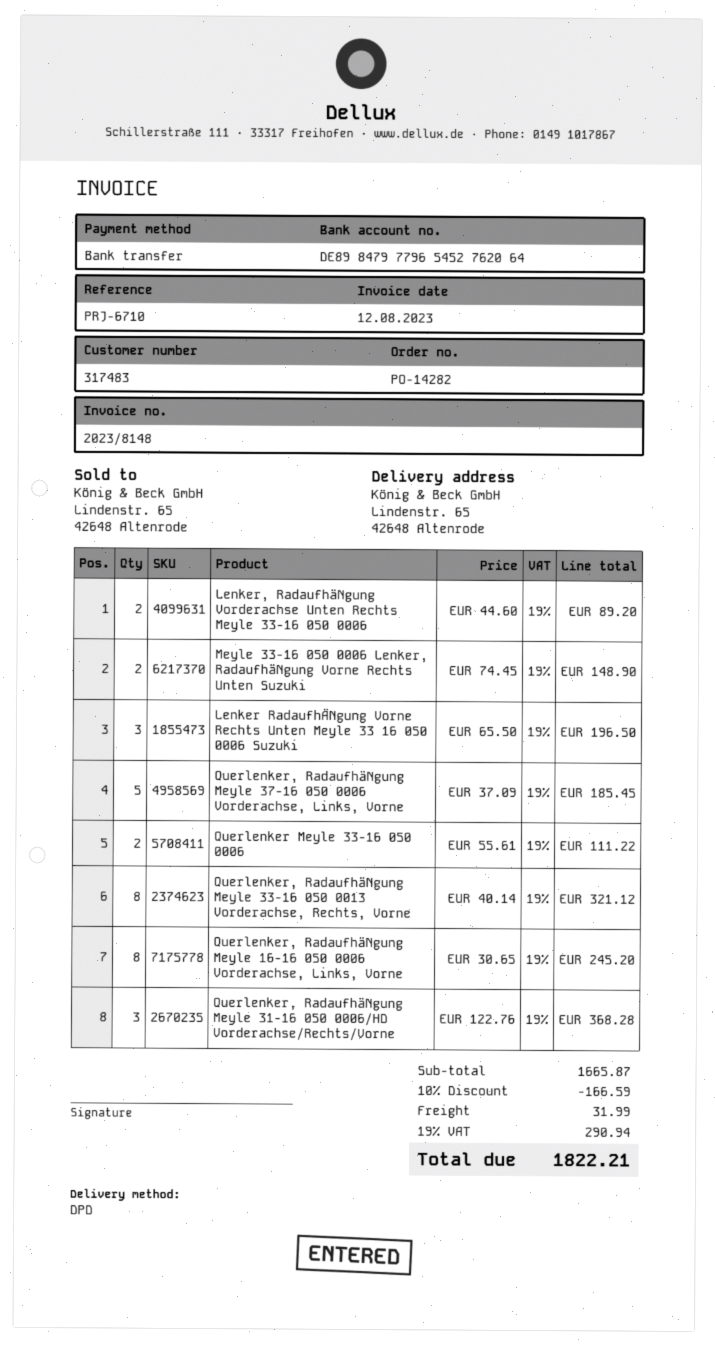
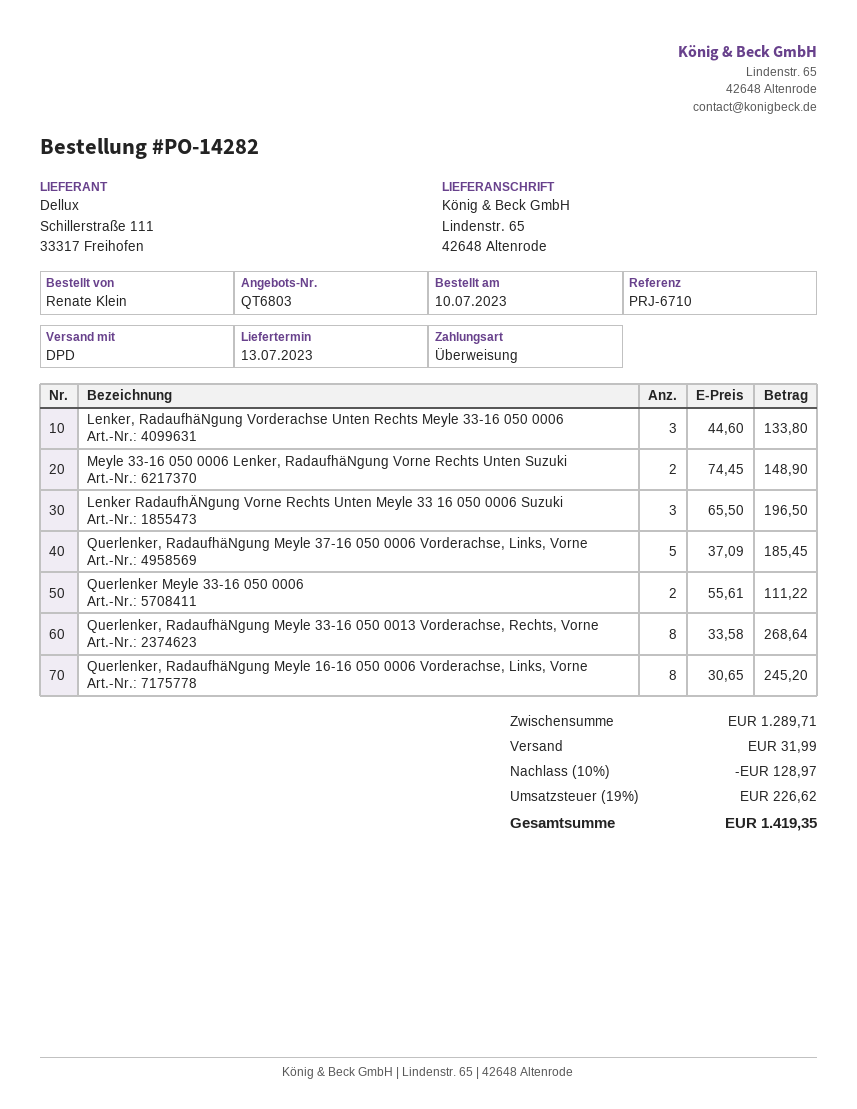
Lenker, RadaufhäNgung Vorderachse Unten Rechts Meyle 33-16 050 0006: 2 x 44.60 = 89.20 -> 3 x 44.60 = 133.80
Querlenker, RadaufhäNgung Meyle 33-16 050 0013 Vorderachse, Rechts, Vorne: 8 x 40.14 = 321.12 -> 8 x 33.58 = 268.64
Querlenker, RadaufhäNgung Meyle 31-16 050 0006/HD Vorderachse/Rechts/Vorne: 3 x 122.76 = 368.28 -> none
subtotal: 1665.87 -> 1289.71
discount: 10% = 166.59 -> 10% = 128.97
tax: 19% = 290.94 -> 19% = 226.62
total: 1822.21 -> 1419.35

